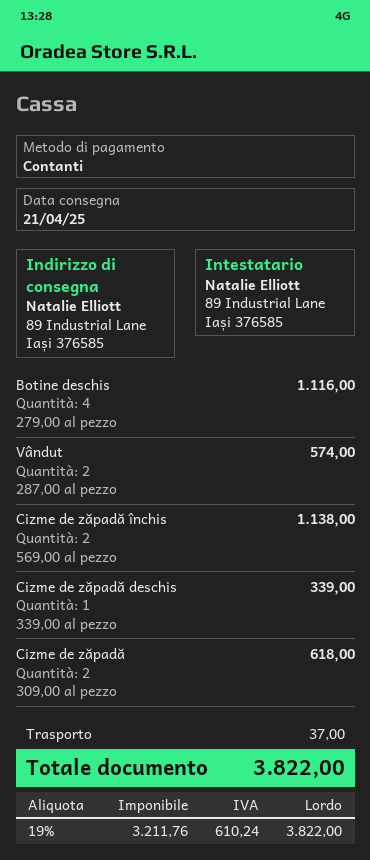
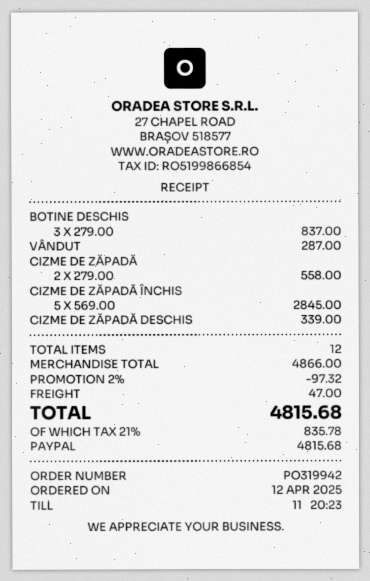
payment method: cash -> PayPal
Botine deschis: 4 x 279.00 = 1116.00 -> 3 x 279.00 = 837.00
Vândut: 2 x 287.00 = 574.00 -> 1 x 287.00 = 287.00
Cizme de zăpadă închis: 2 x 569.00 = 1138.00 -> 5 x 569.00 = 2845.00
Cizme de zăpadă: 2 x 309.00 = 618.00 -> 2 x 279.00 = 558.00
discount: none -> 2% = 97.32
shipping: 37.00 -> 47.00
tax: 19% = 610.24 -> 21% = 835.78
total: 3822.00 -> 4815.68

